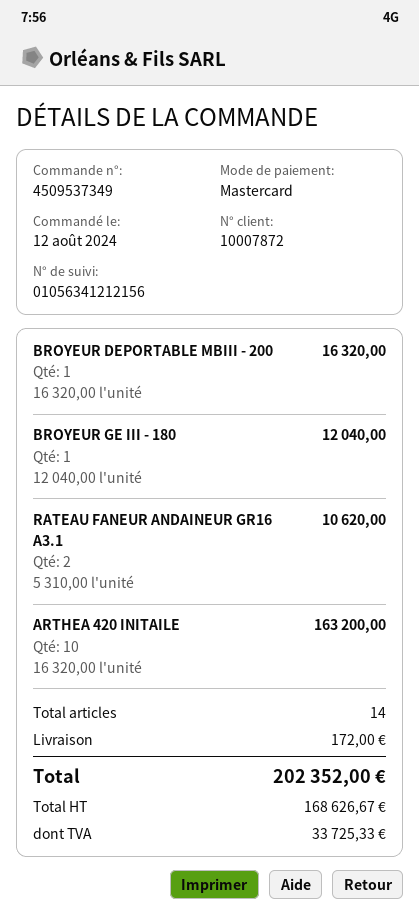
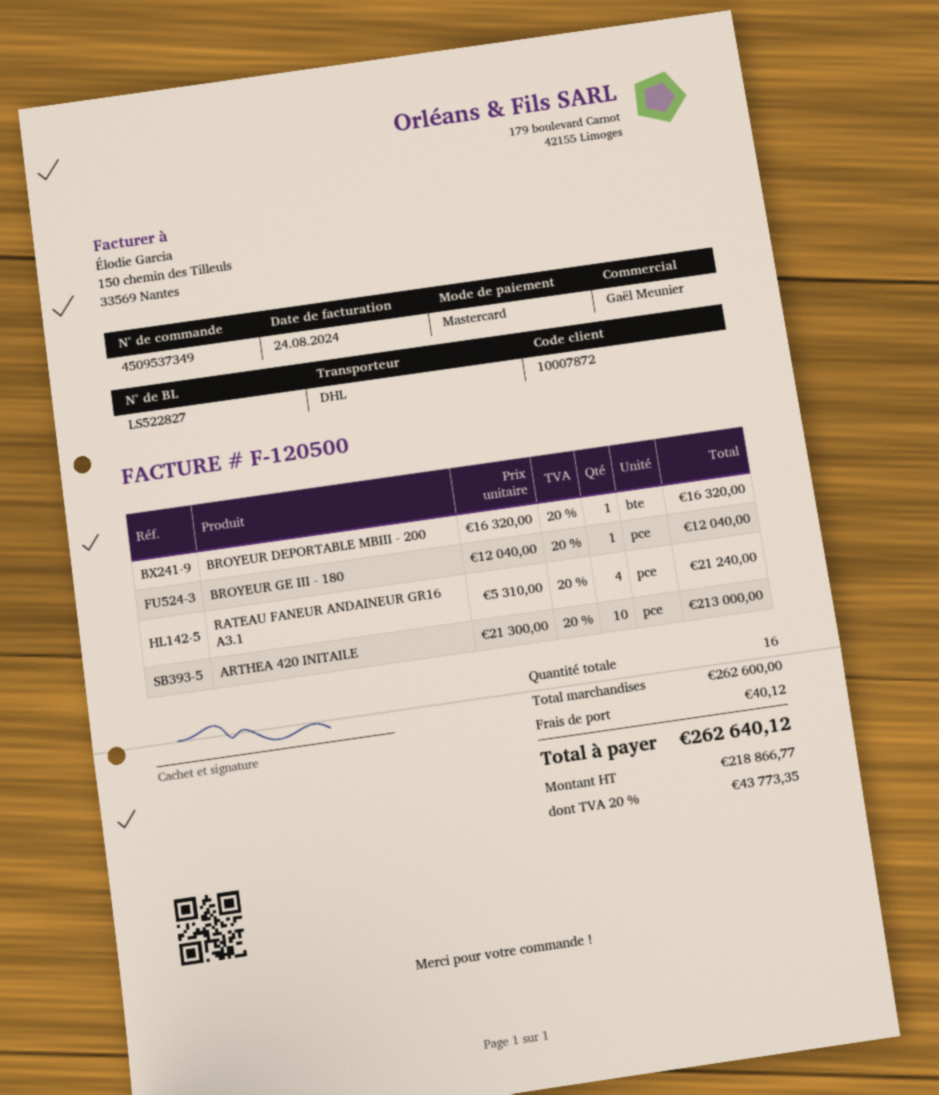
RATEAU FANEUR ANDAINEUR GR16 A3.1: 2 x 5310.00 = 10620.00 -> 4 x 5310.00 = 21240.00
ARTHEA 420 INITAILE: 10 x 16320.00 = 163200.00 -> 10 x 21300.00 = 213000.00
total quantity: 14 -> 16
shipping: 172.00 -> 40.12
net: 168626.67 -> 218866.77
tax: 33725.33 -> 43773.35
total: 202352.00 -> 262640.12

